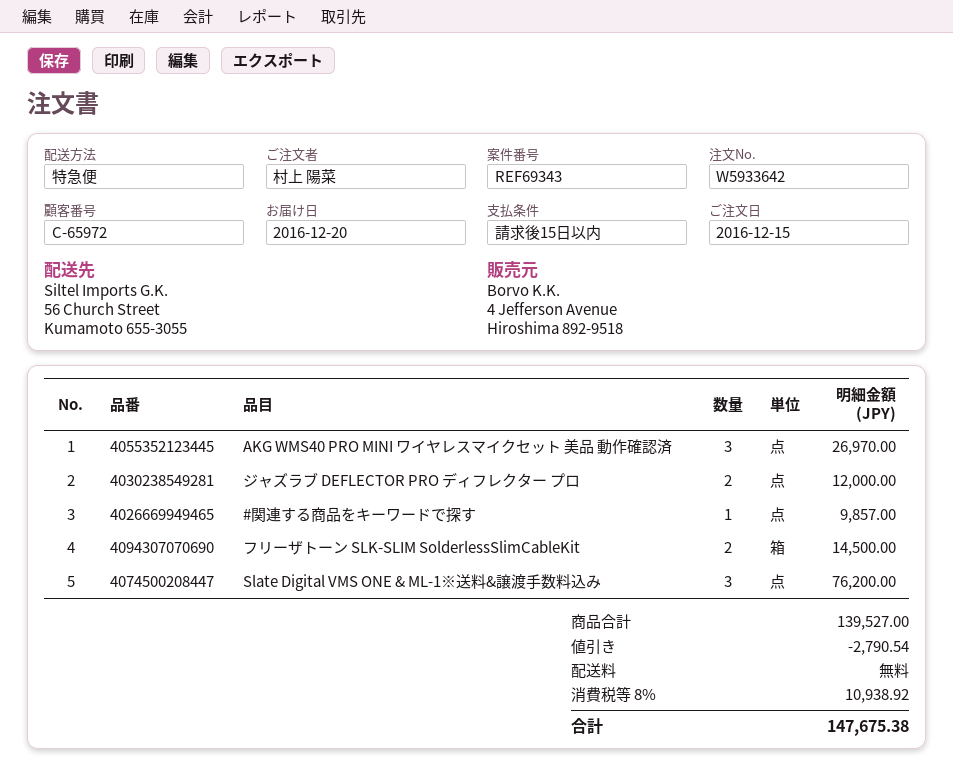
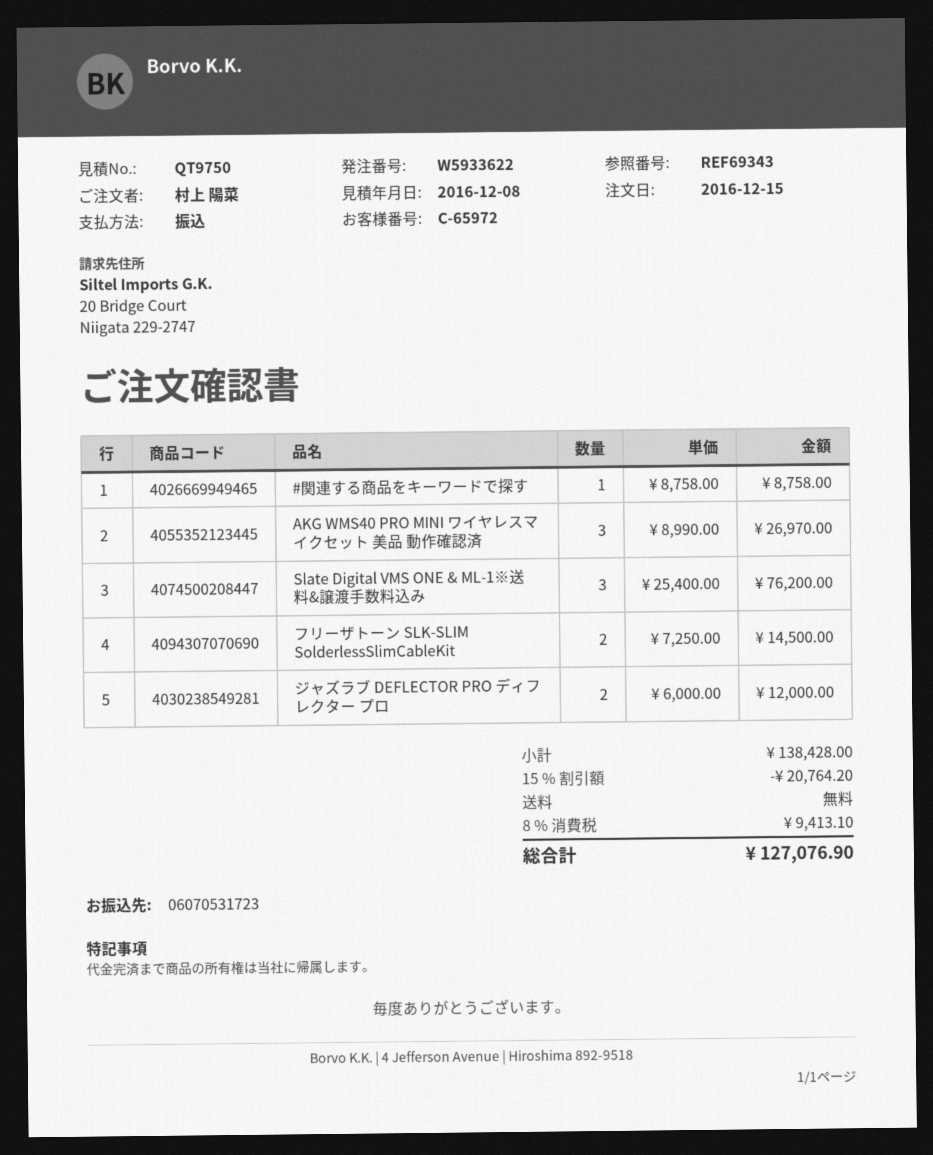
order number: W5933642 -> W5933622
#関連する商品をキーワードで探す: 1 for 9857.00 -> 1 for 8758.00
subtotal: 139527.00 -> 138428.00
discount: 2790.54 -> 20764.20
tax: 8% = 10938.92 -> 8% = 9413.10
total: 147675.38 -> 127076.90

